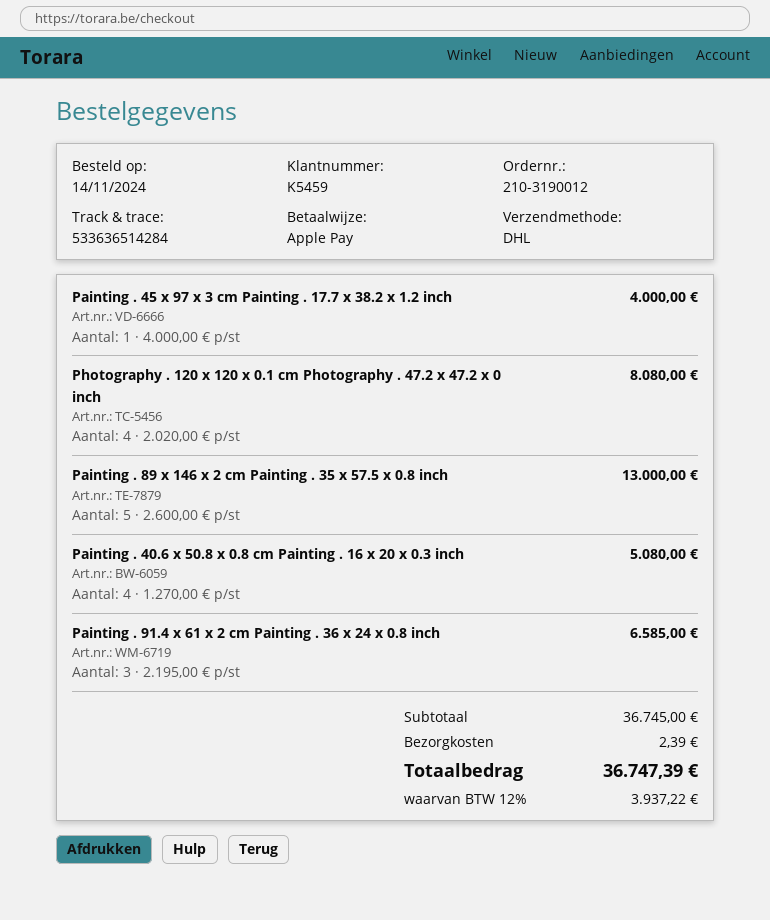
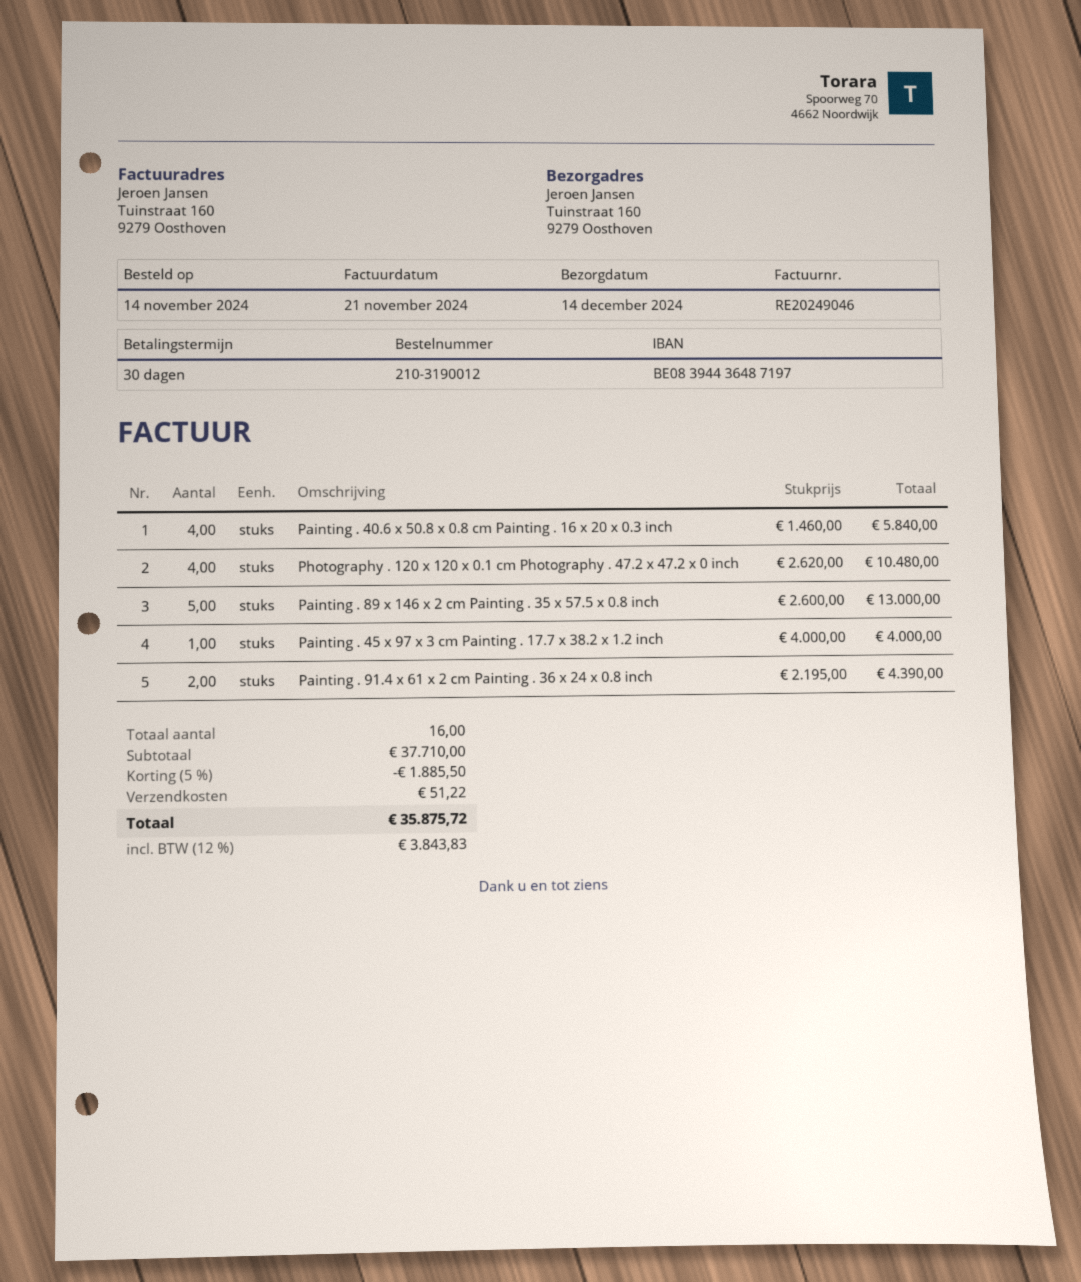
Photography . 120 x 120 x 0.1 cm Photography . 47.2 x 47.2 x 0 inch: 4 x 2020.00 = 8080.00 -> 4 x 2620.00 = 10480.00
Painting . 40.6 x 50.8 x 0.8 cm Painting . 16 x 20 x 0.3 inch: 4 x 1270.00 = 5080.00 -> 4 x 1460.00 = 5840.00
Painting . 91.4 x 61 x 2 cm Painting . 36 x 24 x 0.8 inch: 3 x 2195.00 = 6585.00 -> 2 x 2195.00 = 4390.00
subtotal: 36745.00 -> 37710.00
discount: none -> 5% = 1885.50
shipping: 2.39 -> 51.22
tax: 12% = 3937.22 -> 12% = 3843.83
total: 36747.39 -> 35875.72

